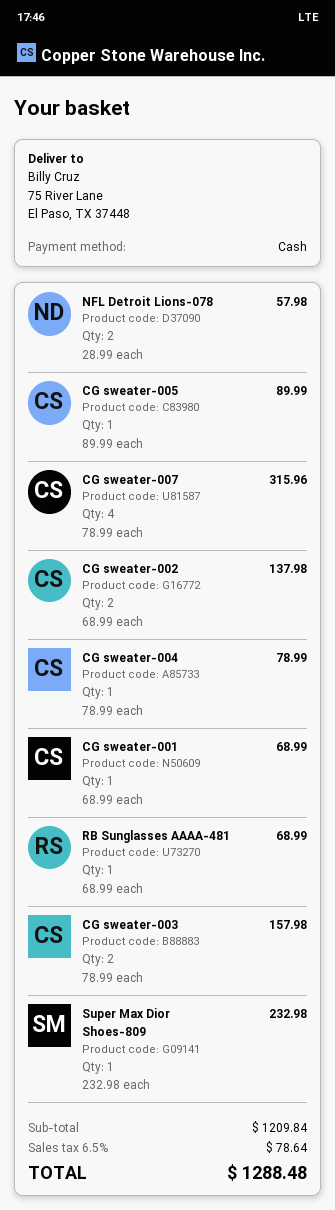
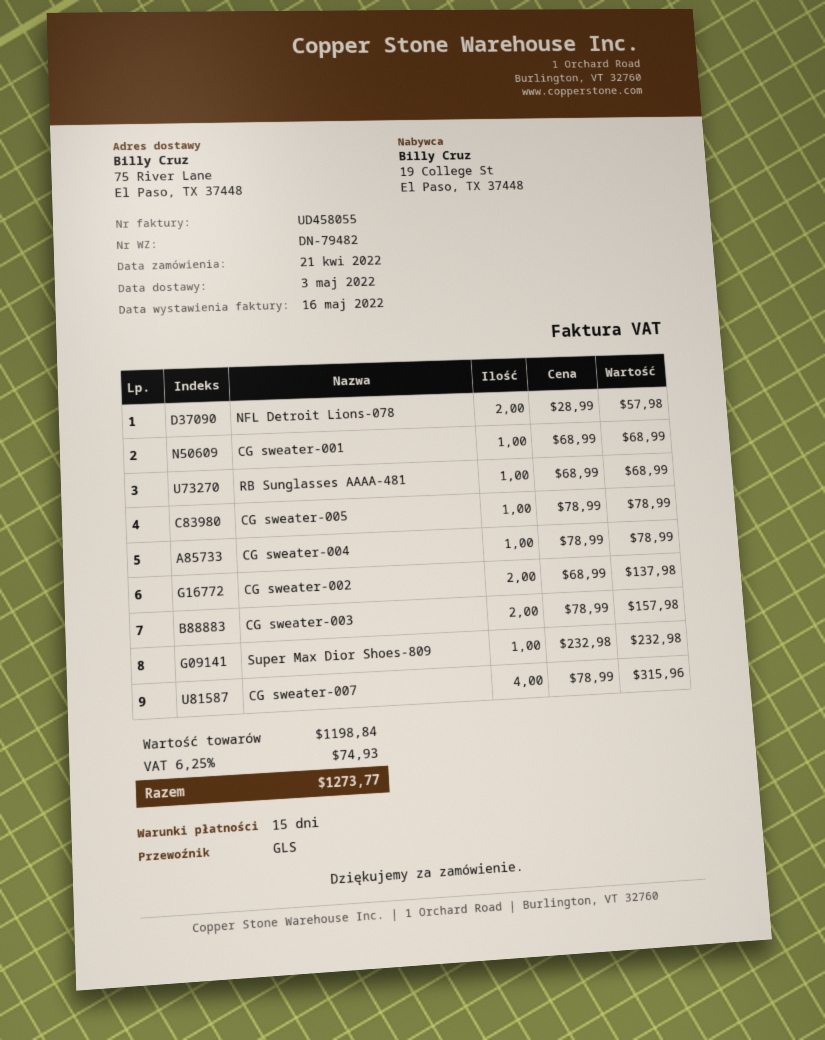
CG sweater-005: 1 x 89.99 = 89.99 -> 1 x 78.99 = 78.99
subtotal: 1209.84 -> 1198.84
tax: 6.5% = 78.64 -> 6.25% = 74.93
total: 1288.48 -> 1273.77

